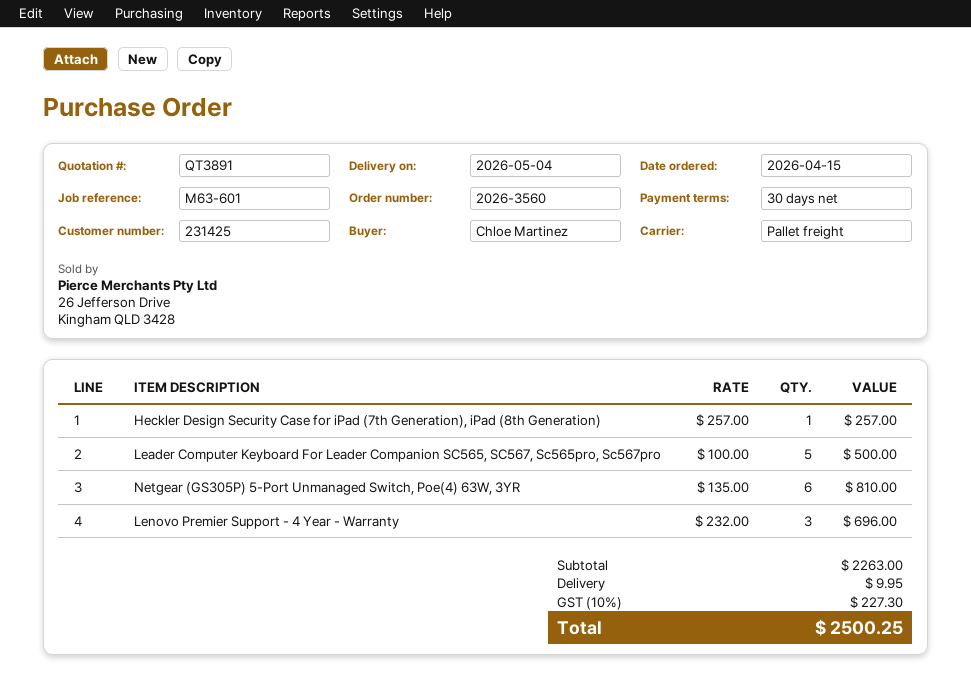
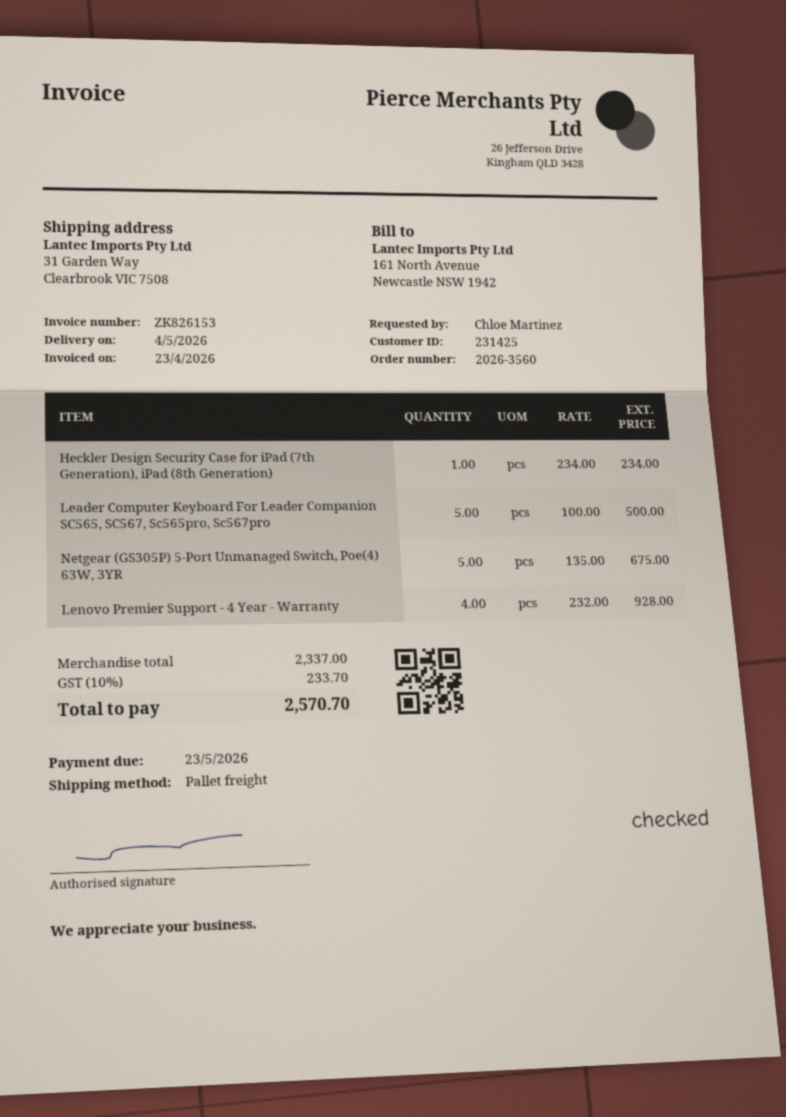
Heckler Design Security Case for iPad (7th Generation), iPad (8th Generation): 1 x 257.00 = 257.00 -> 1 x 234.00 = 234.00
Netgear (GS305P) 5-Port Unmanaged Switch, Poe(4) 63W, 3YR: 6 x 135.00 = 810.00 -> 5 x 135.00 = 675.00
Lenovo Premier Support - 4 Year - Warranty: 3 x 232.00 = 696.00 -> 4 x 232.00 = 928.00
subtotal: 2263.00 -> 2337.00
shipping: 9.95 -> none
tax: 10% = 227.30 -> 10% = 233.70
total: 2500.25 -> 2570.70

